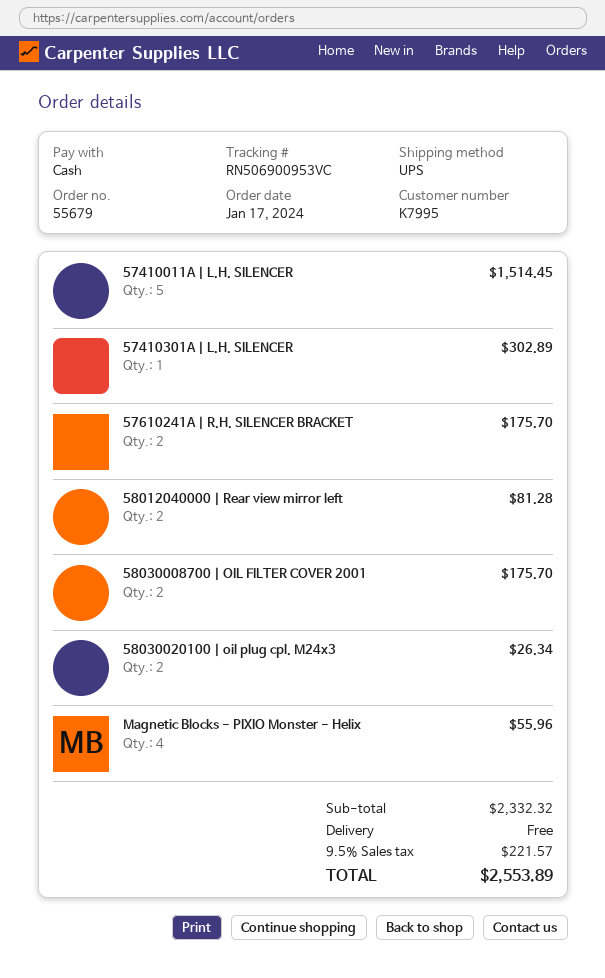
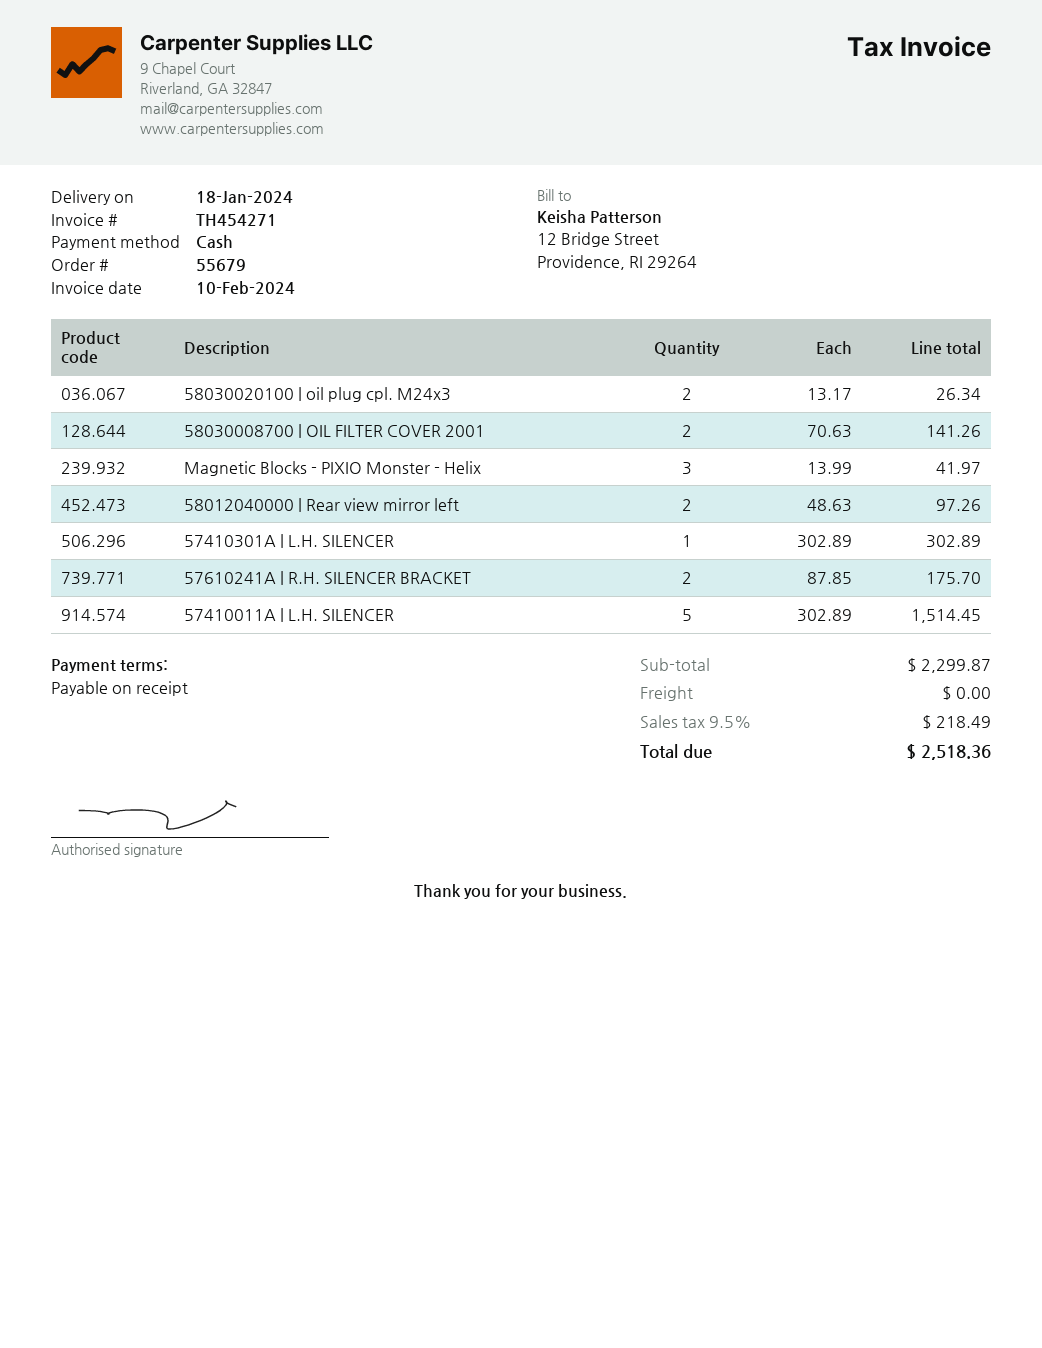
58012040000 | Rear view mirror left: 2 for 81.28 -> 2 for 97.26
58030008700 | OIL FILTER COVER 2001: 2 for 175.70 -> 2 for 141.26
Magnetic Blocks - PIXIO Monster - Helix: 4 for 55.96 -> 3 for 41.97
subtotal: 2332.32 -> 2299.87
tax: 9.5% = 221.57 -> 9.5% = 218.49
total: 2553.89 -> 2518.36

